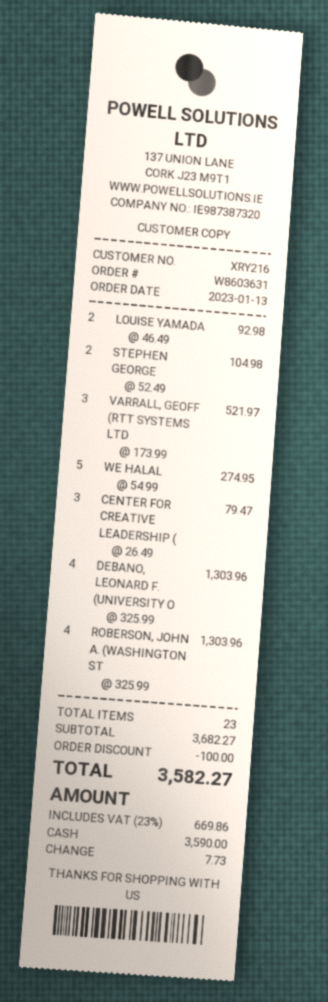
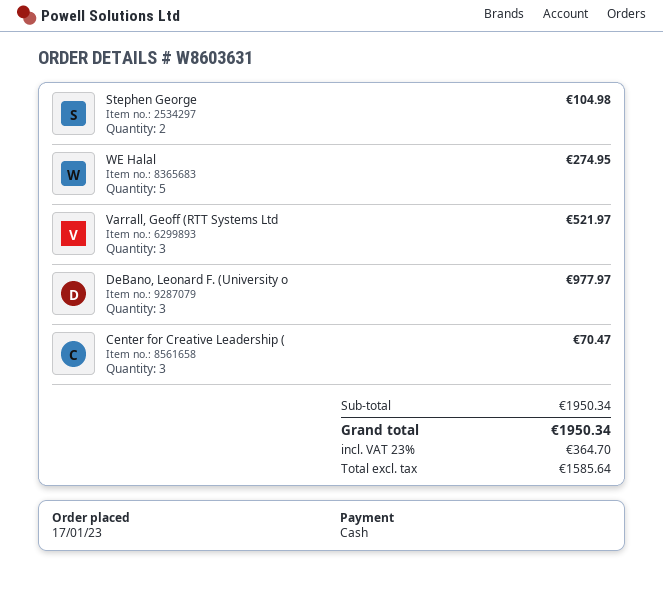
order date: 2023-01-13 -> 2023-01-17
LOUISE YAMADA: 2 for 92.98 -> none
CENTER FOR CREATIVE LEADERSHIP (: 3 for 79.47 -> 3 for 70.47
DEBANO, LEONARD F. (UNIVERSITY O: 4 for 1303.96 -> 3 for 977.97
ROBERSON, JOHN A. (WASHINGTON ST: 4 for 1303.96 -> none
subtotal: 3682.27 -> 1950.34
discount: 100.00 -> none
tax: 23% = 669.86 -> 23% = 364.70
total: 3582.27 -> 1950.34

